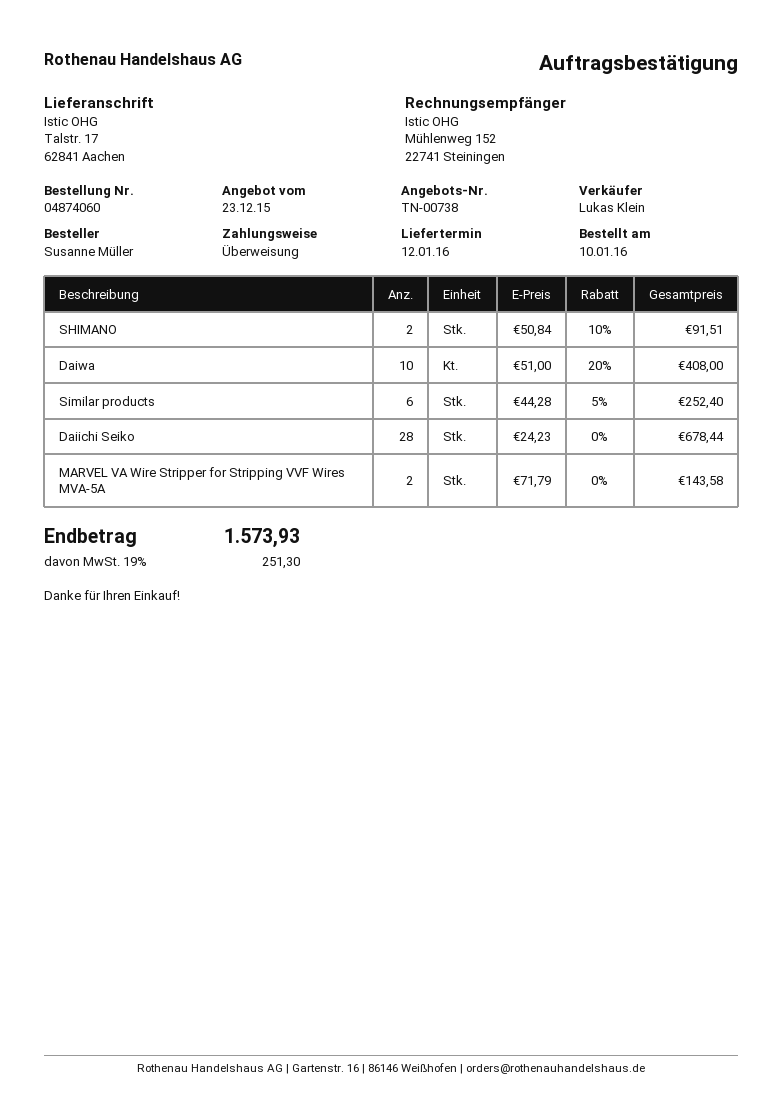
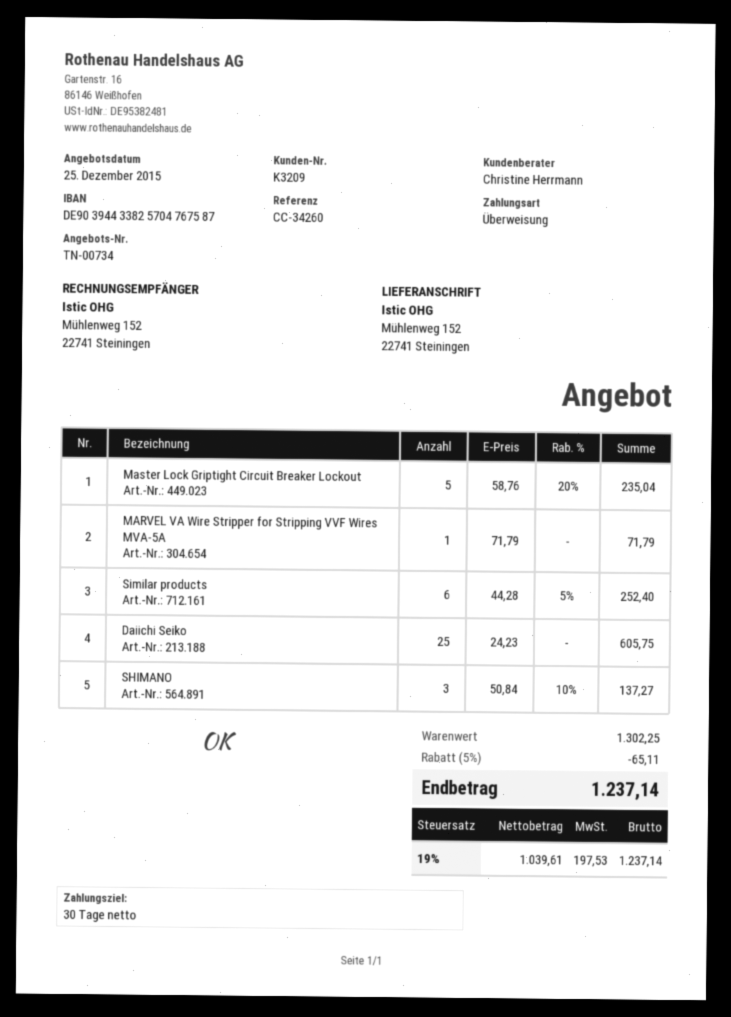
quote number: TN-00738 -> TN-00734
quote date: 2015-12-23 -> 2015-12-25
sales rep: Lukas Klein -> Christine Herrmann
ship to: Talstr. 17, 62841 Aachen -> Mühlenweg 152, 22741 Steiningen
SHIMANO: 2 x 50.84 - 10% = 91.51 -> 3 x 50.84 - 10% = 137.27
Daiwa: 10 x 51.00 - 20% = 408.00 -> none
Daiichi Seiko: 28 x 24.23 = 678.44 -> 25 x 24.23 = 605.75
MARVEL VA Wire Stripper for Stripping VVF Wires MVA-5A: 2 x 71.79 = 143.58 -> 1 x 71.79 = 71.79
Master Lock Griptight Circuit Breaker Lockout: none -> 5 x 58.76 - 20% = 235.04
discount: none -> 5% = 65.11
tax: 19% = 251.30 -> 19% = 197.53
total: 1573.93 -> 1237.14

